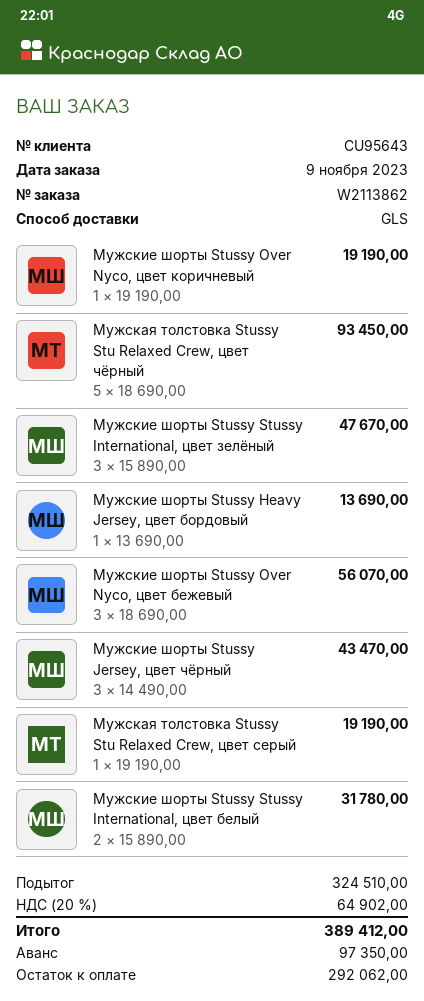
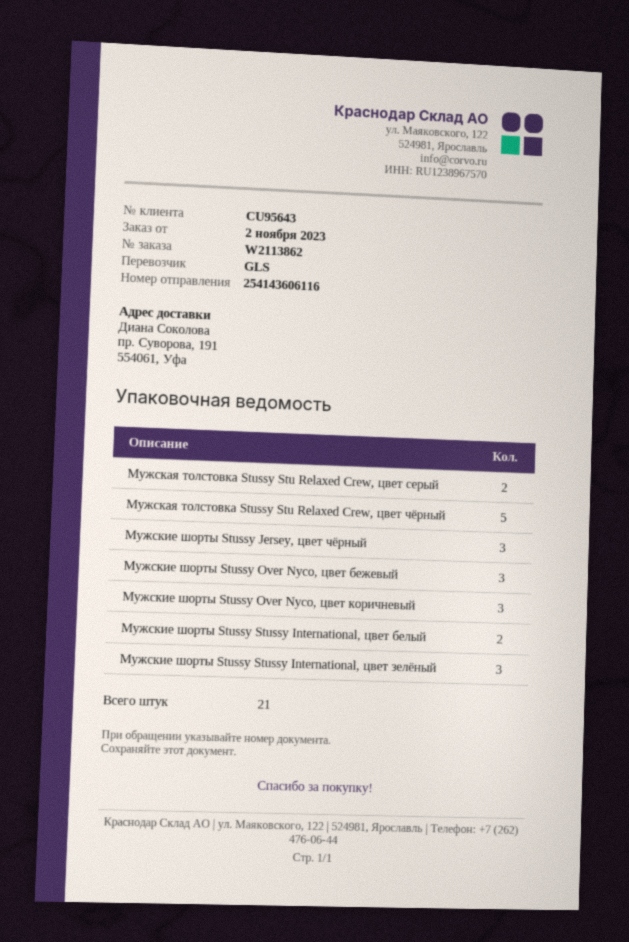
order date: 2023-11-09 -> 2023-11-02
Мужские шорты Stussy Over Nyco, цвет коричневый: 1 -> 3
Мужские шорты Stussy Heavy Jersey, цвет бордовый: 1 -> none
Мужская толстовка Stussy Stu Relaxed Crew, цвет серый: 1 -> 2

